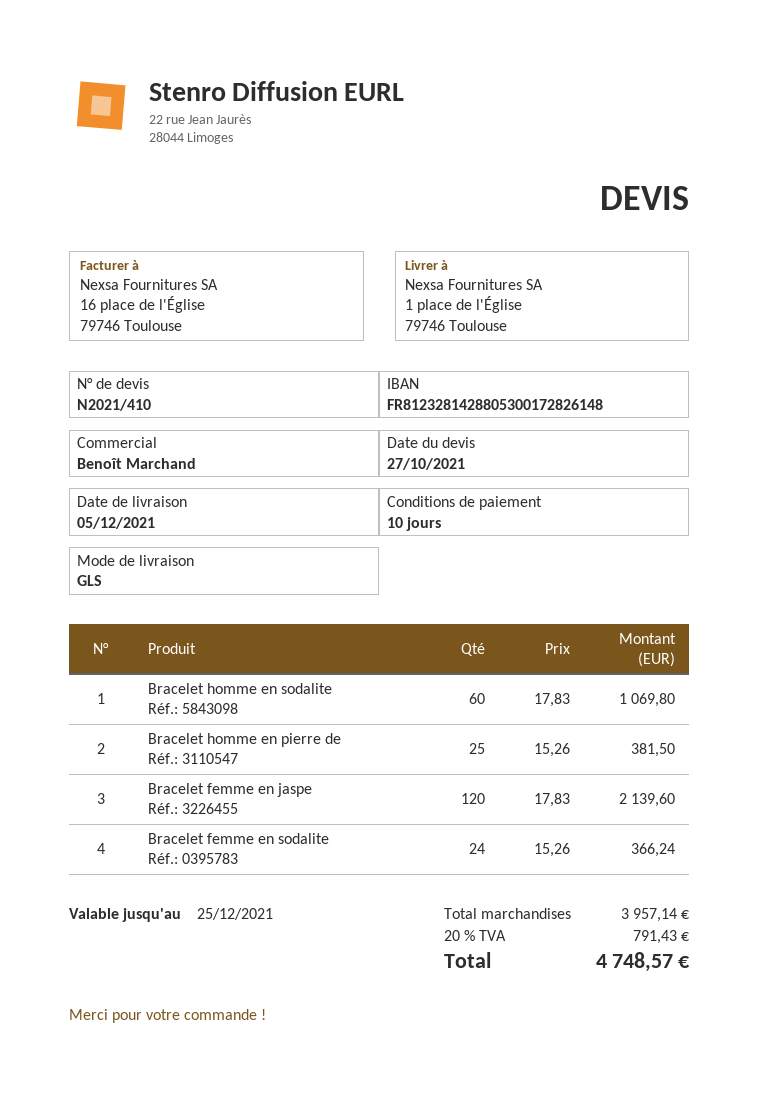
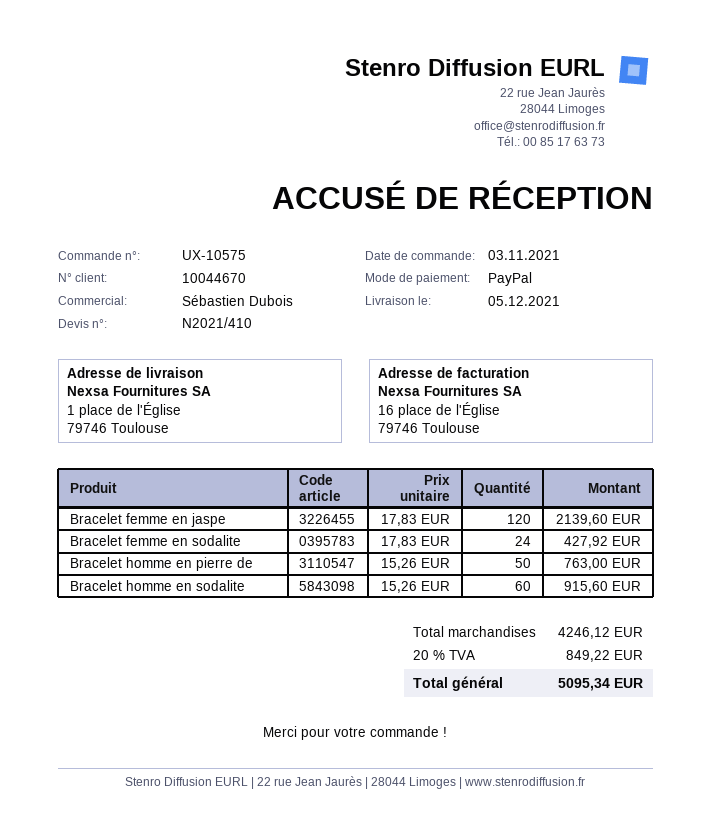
sales rep: Benoît Marchand -> Sébastien Dubois
Bracelet homme en sodalite: 60 x 17.83 = 1069.80 -> 60 x 15.26 = 915.60
Bracelet homme en pierre de: 25 x 15.26 = 381.50 -> 50 x 15.26 = 763.00
Bracelet femme en sodalite: 24 x 15.26 = 366.24 -> 24 x 17.83 = 427.92
subtotal: 3957.14 -> 4246.12
tax: 20% = 791.43 -> 20% = 849.22
total: 4748.57 -> 5095.34

